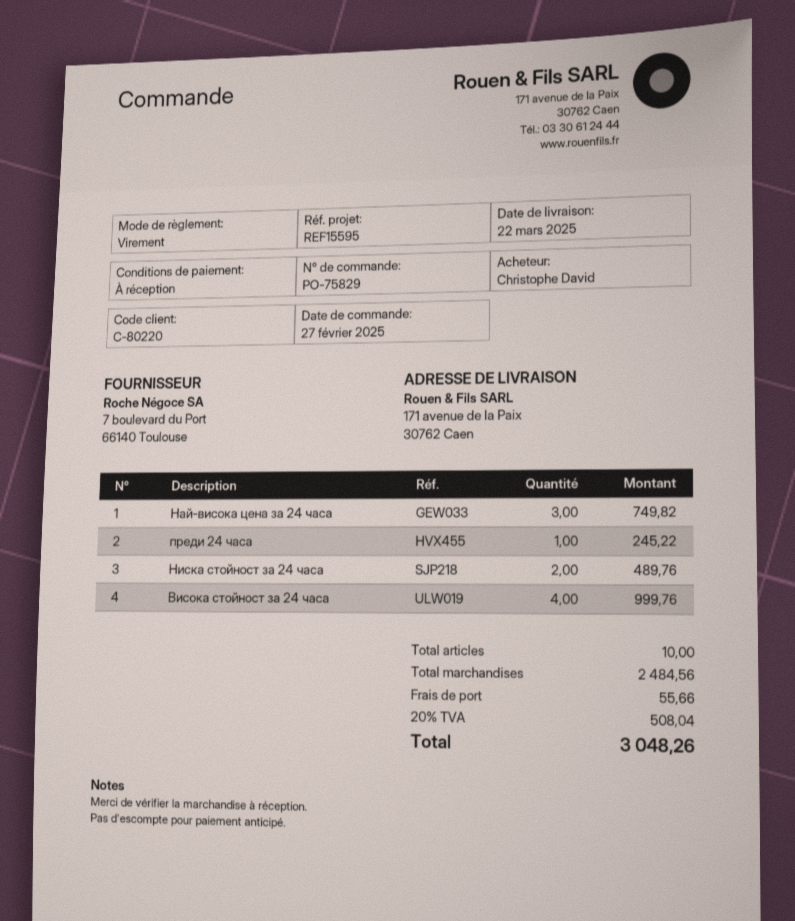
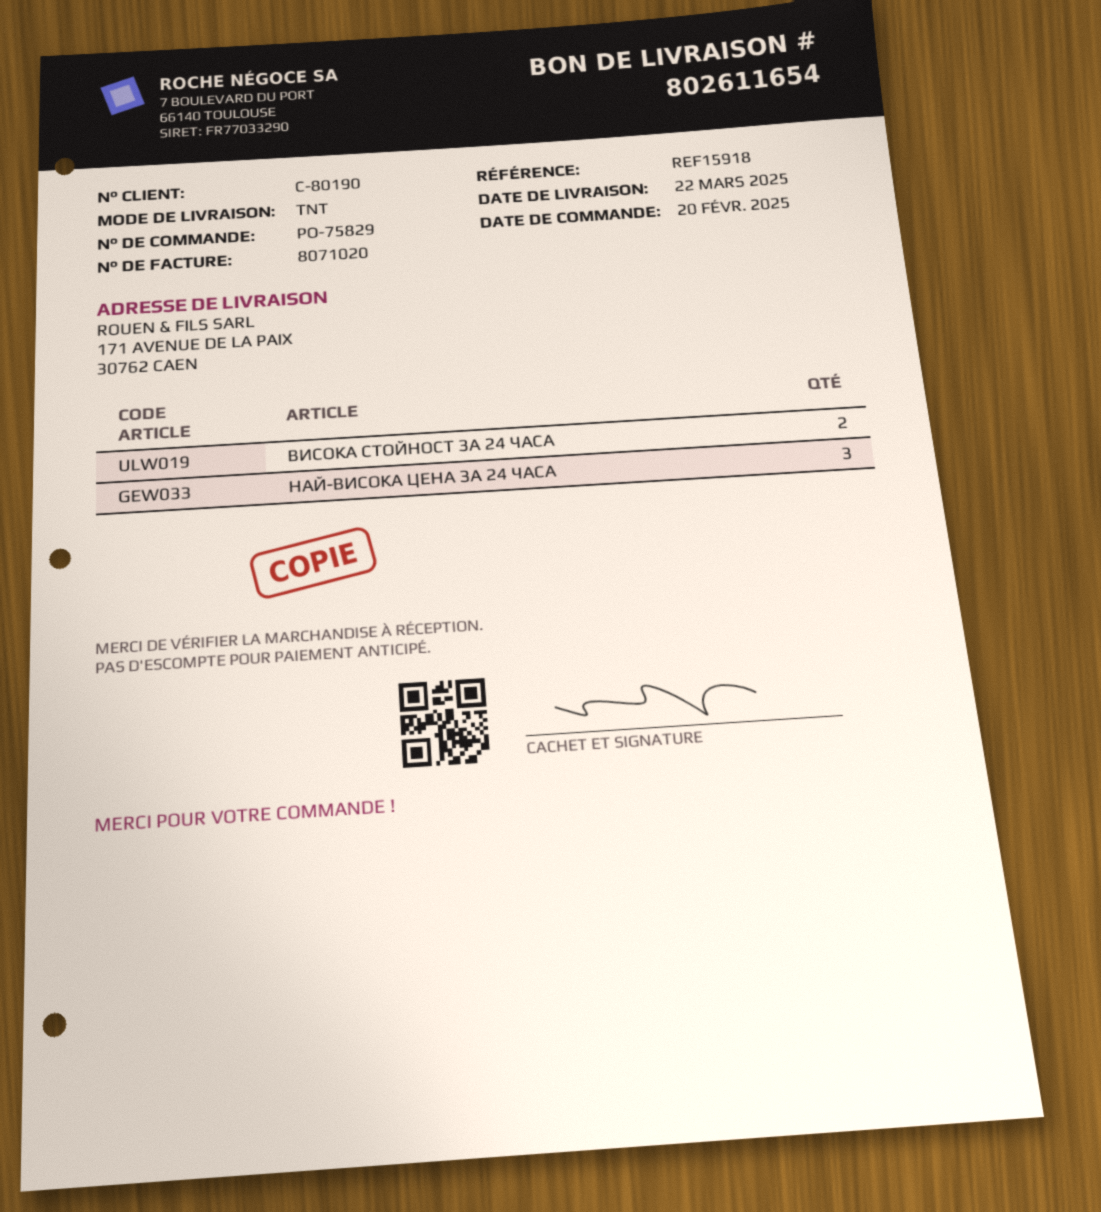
order date: 2025-02-27 -> 2025-02-20
customer number: C-80220 -> C-80190
reference: REF15595 -> REF15918
преди 24 часа: 1 -> none
Ниска стойност за 24 часа: 2 -> none
Висока стойност за 24 часа: 4 -> 2

